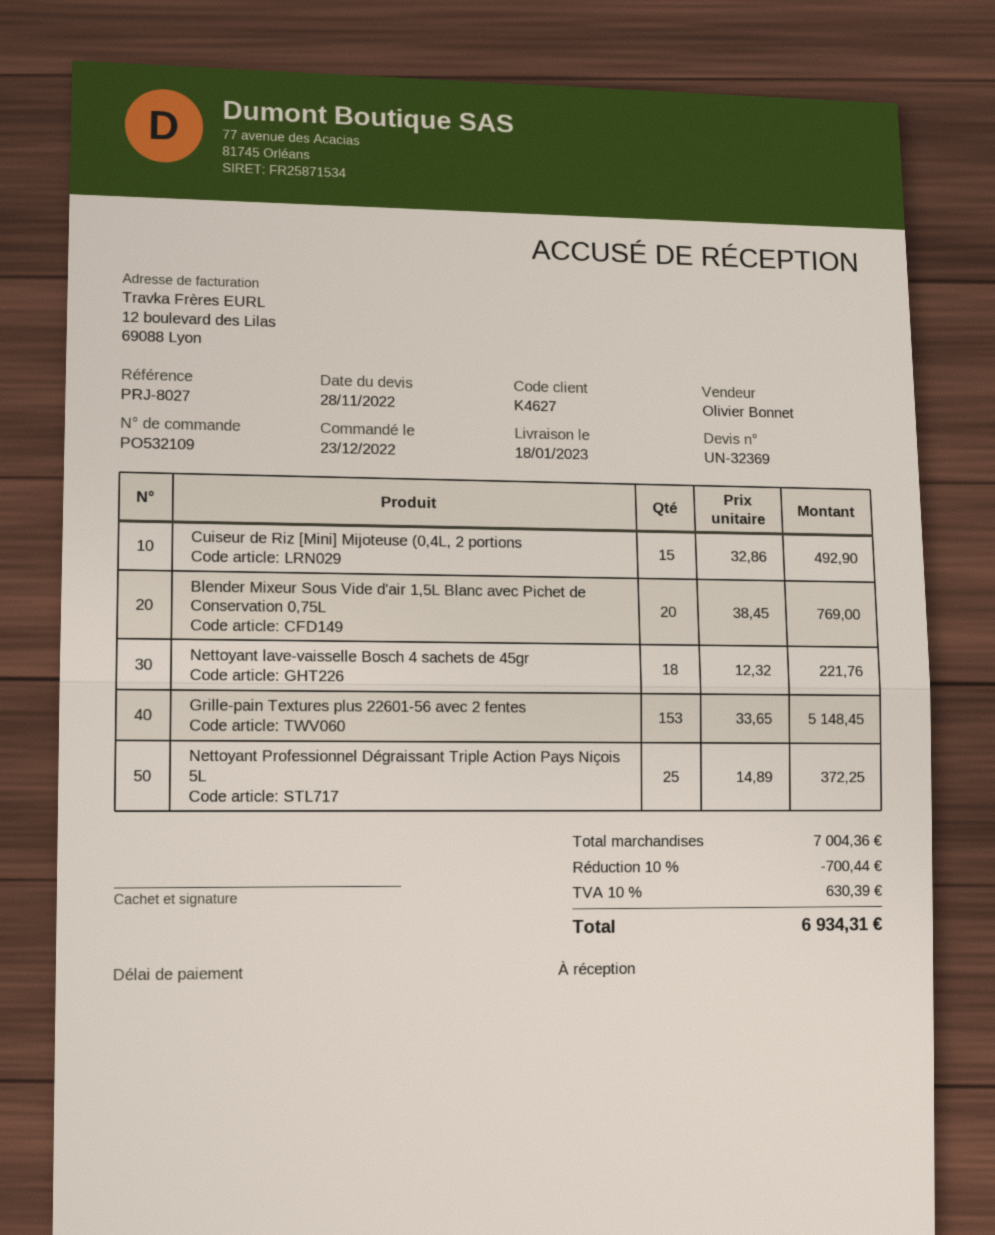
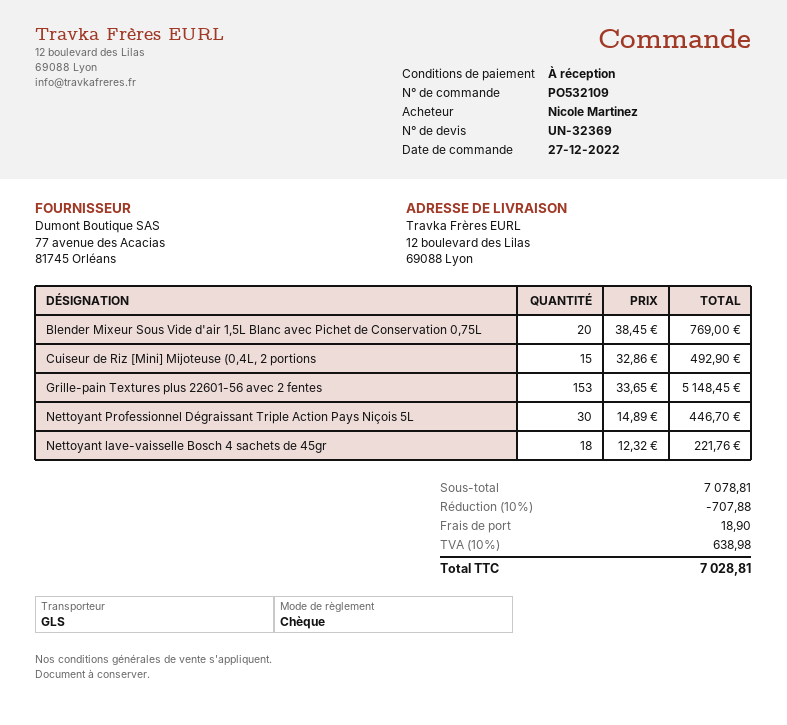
order date: 2022-12-23 -> 2022-12-27
Nettoyant Professionnel Dégraissant Triple Action Pays Niçois 5L: 25 x 14.89 = 372.25 -> 30 x 14.89 = 446.70
subtotal: 7004.36 -> 7078.81
discount: 10% = 700.44 -> 10% = 707.88
shipping: none -> 18.90
tax: 10% = 630.39 -> 10% = 638.98
total: 6934.31 -> 7028.81

